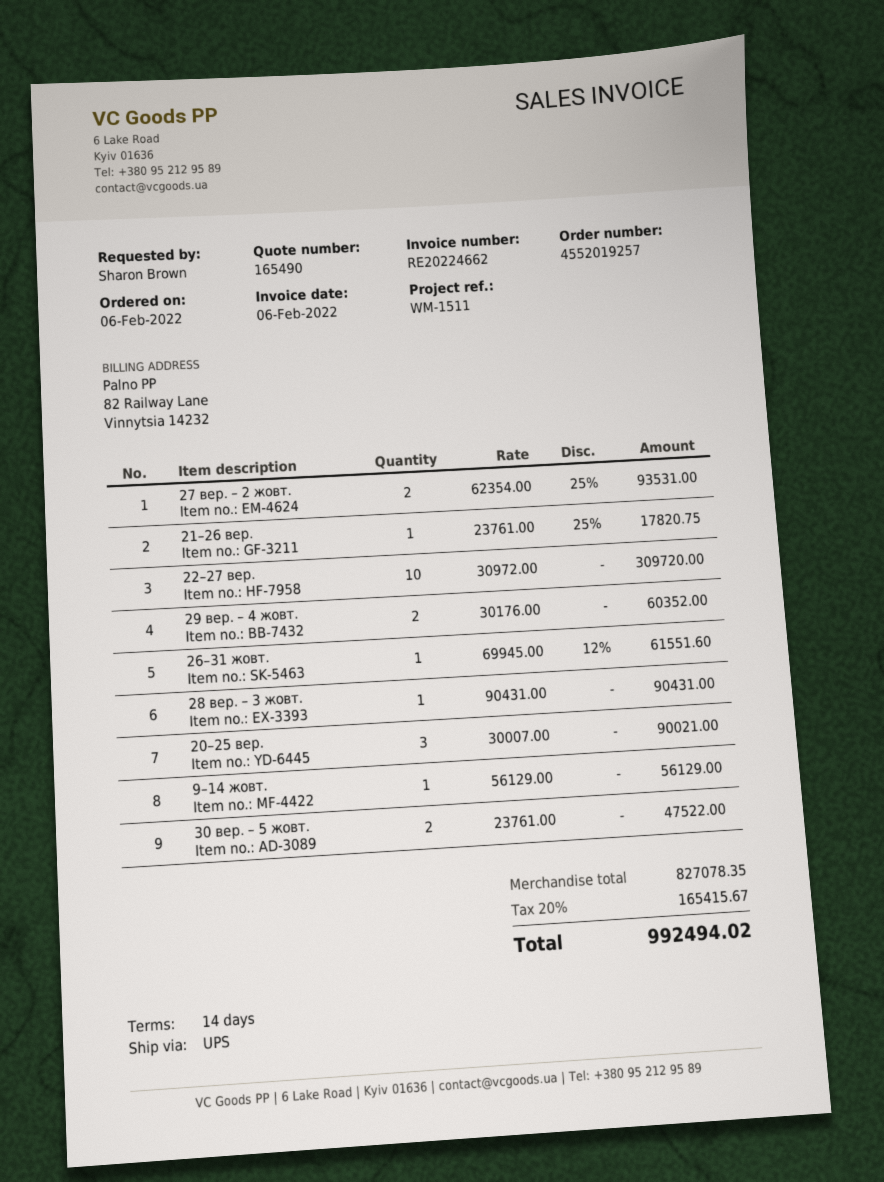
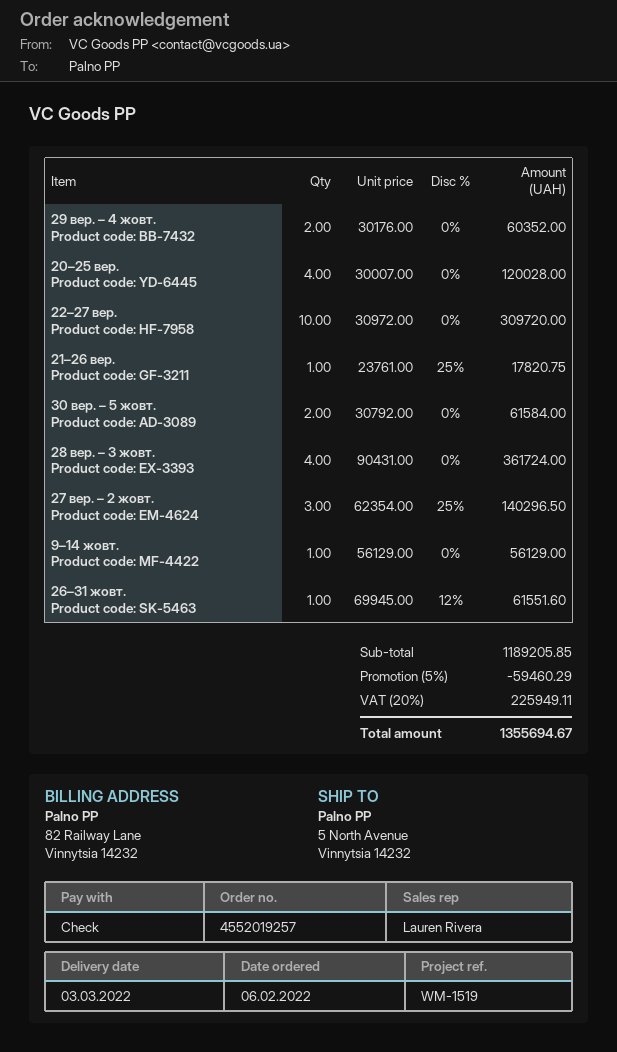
reference: WM-1511 -> WM-1519
27 вер. – 2 жовт.: 2 x 62354.00 - 25% = 93531.00 -> 3 x 62354.00 - 25% = 140296.50
28 вер. – 3 жовт.: 1 x 90431.00 = 90431.00 -> 4 x 90431.00 = 361724.00
20–25 вер.: 3 x 30007.00 = 90021.00 -> 4 x 30007.00 = 120028.00
30 вер. – 5 жовт.: 2 x 23761.00 = 47522.00 -> 2 x 30792.00 = 61584.00
subtotal: 827078.35 -> 1189205.85
discount: none -> 5% = 59460.29
tax: 20% = 165415.67 -> 20% = 225949.11
total: 992494.02 -> 1355694.67

